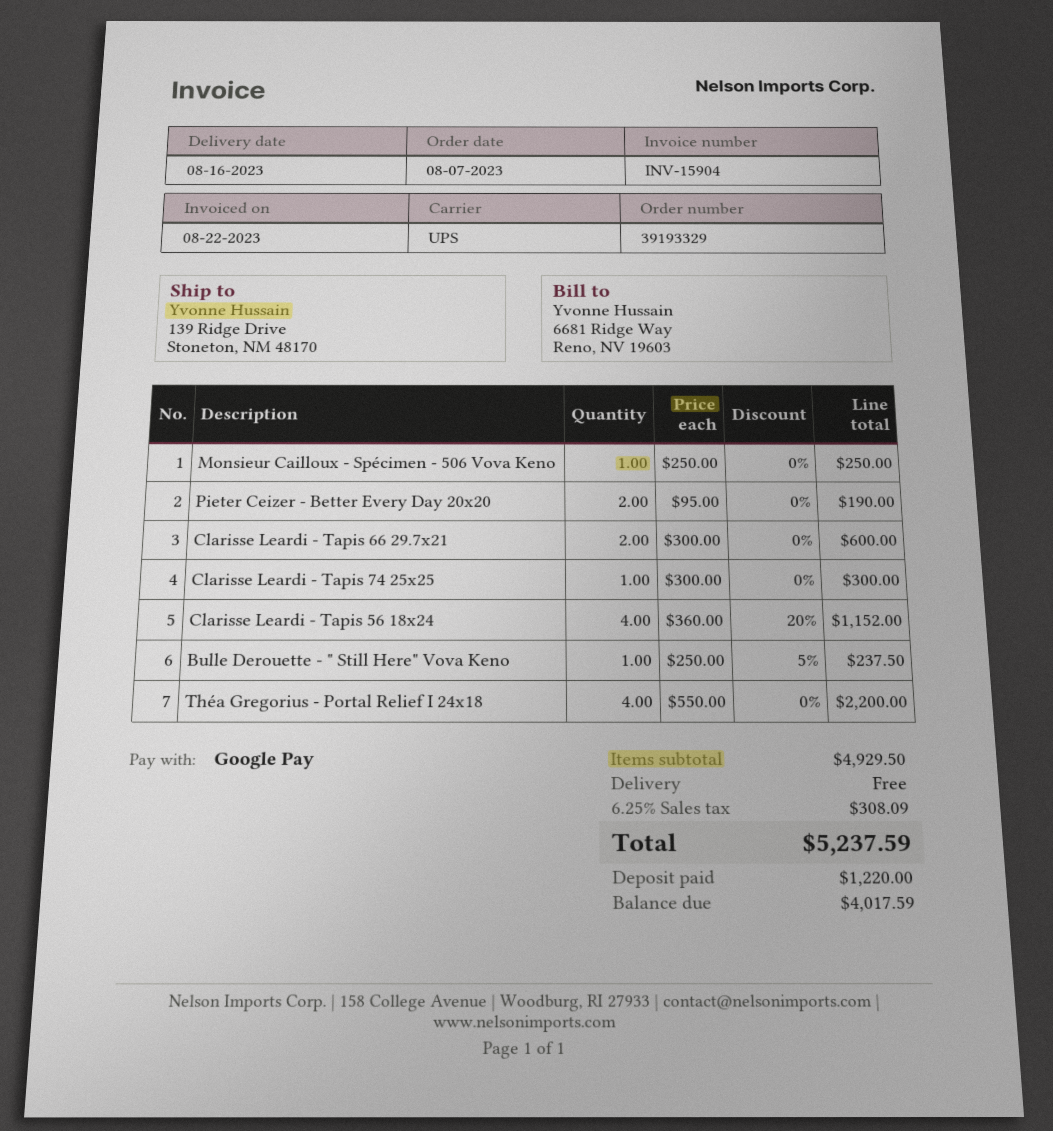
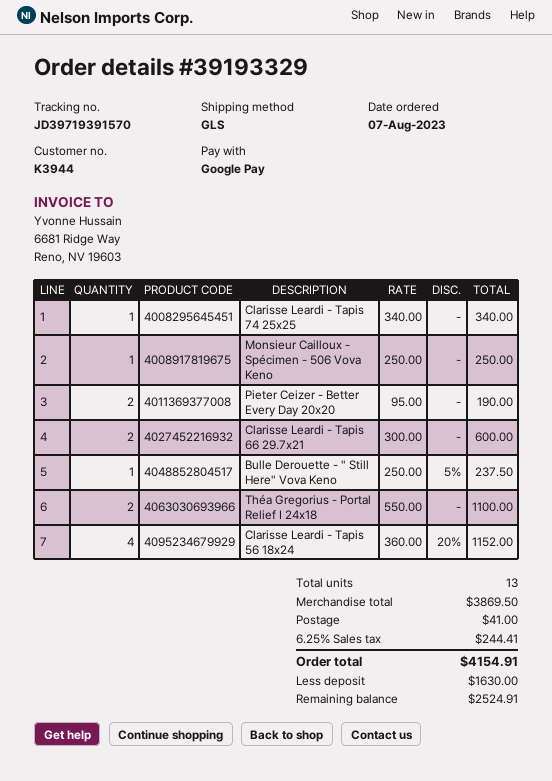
shipping method: UPS -> GLS
Clarisse Leardi - Tapis 74 25x25: 1 x 300.00 = 300.00 -> 1 x 340.00 = 340.00
Théa Gregorius - Portal Relief I 24x18: 4 x 550.00 = 2200.00 -> 2 x 550.00 = 1100.00
subtotal: 4929.50 -> 3869.50
shipping: 0.00 -> 41.00
tax: 6.25% = 308.09 -> 6.25% = 244.41
total: 5237.59 -> 4154.91
deposit: 1220.00 -> 1630.00
balance: 4017.59 -> 2524.91

